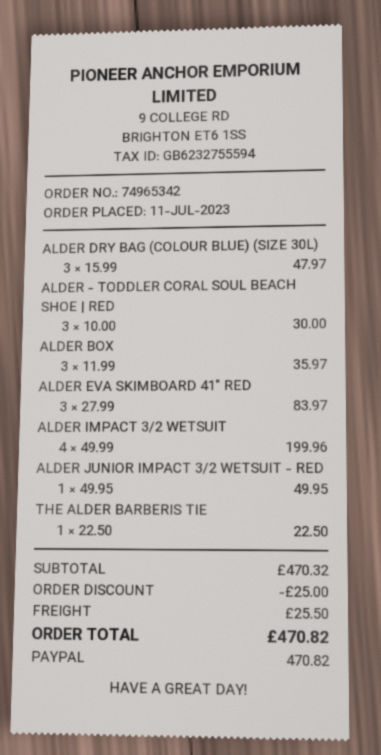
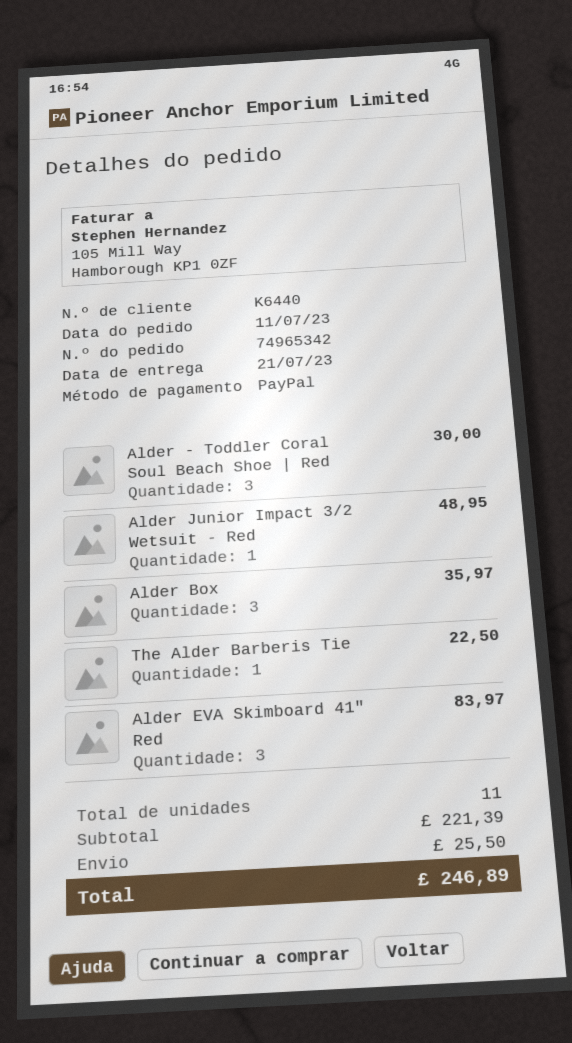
ALDER DRY BAG (COLOUR BLUE) (SIZE 30L): 3 for 47.97 -> none
ALDER IMPACT 3/2 WETSUIT: 4 for 199.96 -> none
ALDER JUNIOR IMPACT 3/2 WETSUIT - RED: 1 for 49.95 -> 1 for 48.95
subtotal: 470.32 -> 221.39
discount: 25.00 -> none
total: 470.82 -> 246.89

